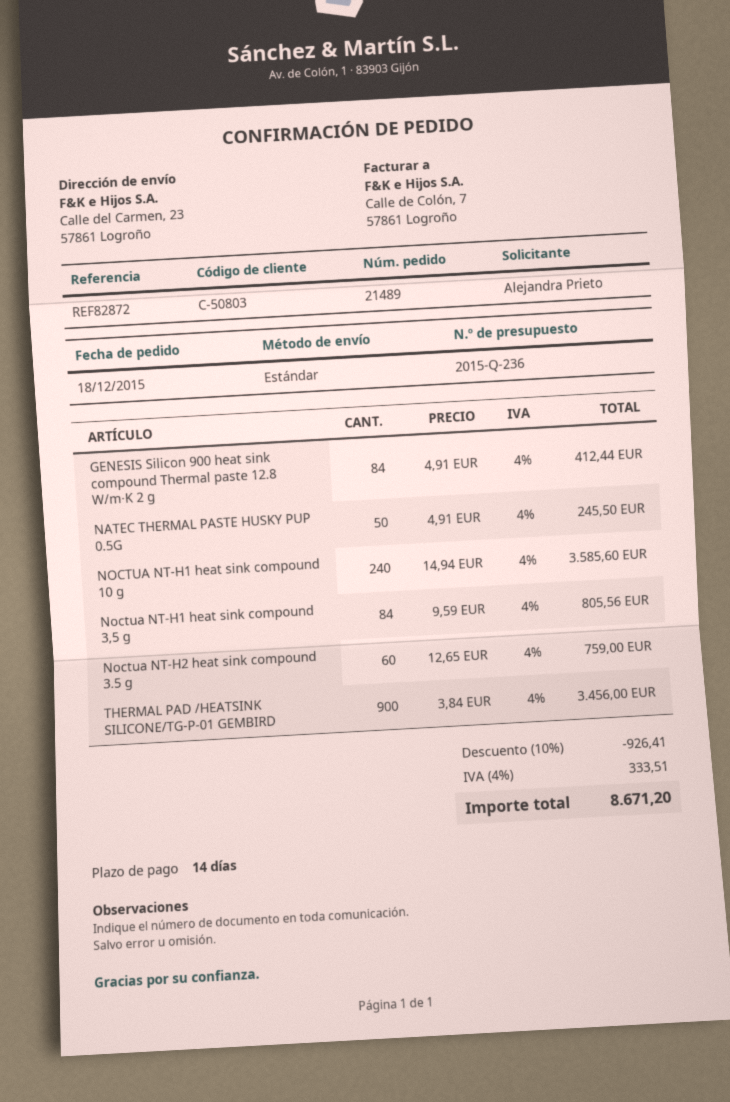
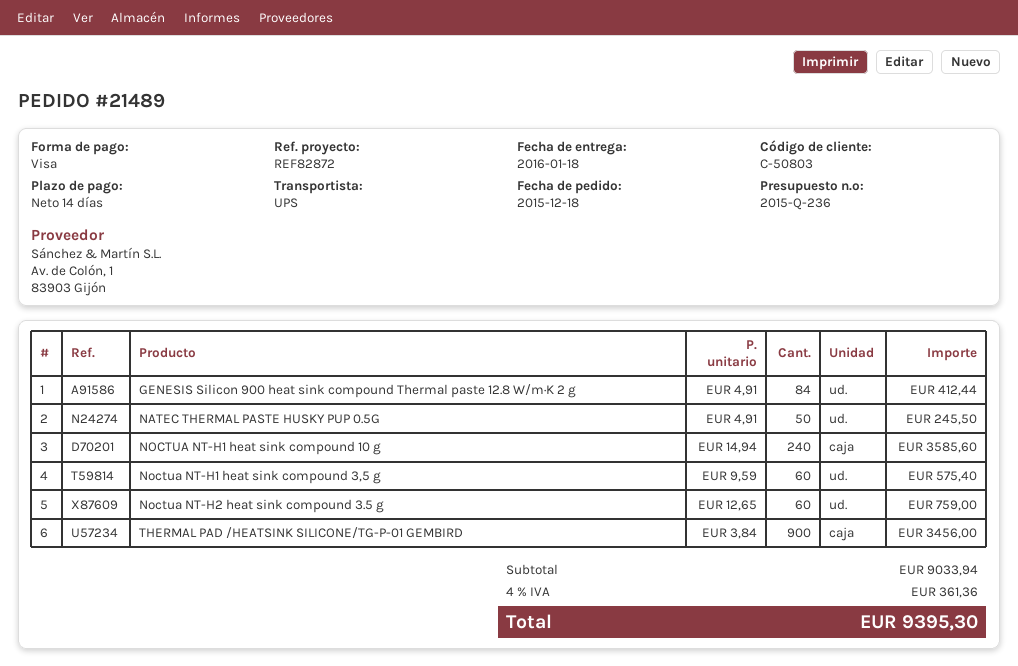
shipping method: standard -> UPS
Noctua NT-H1 heat sink compound 3,5 g: 84 x 9.59 = 805.56 -> 60 x 9.59 = 575.40
discount: 10% = 926.41 -> none
tax: 4% = 333.51 -> 4% = 361.36
total: 8671.20 -> 9395.30

